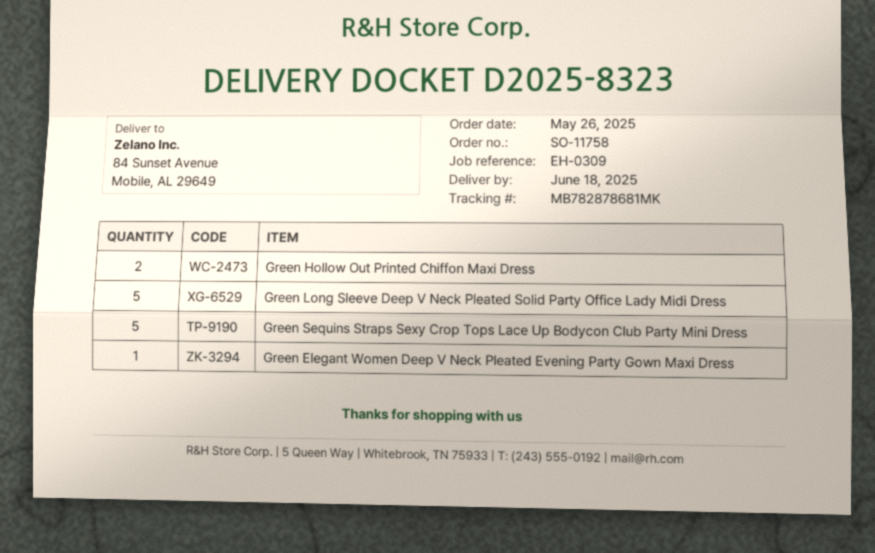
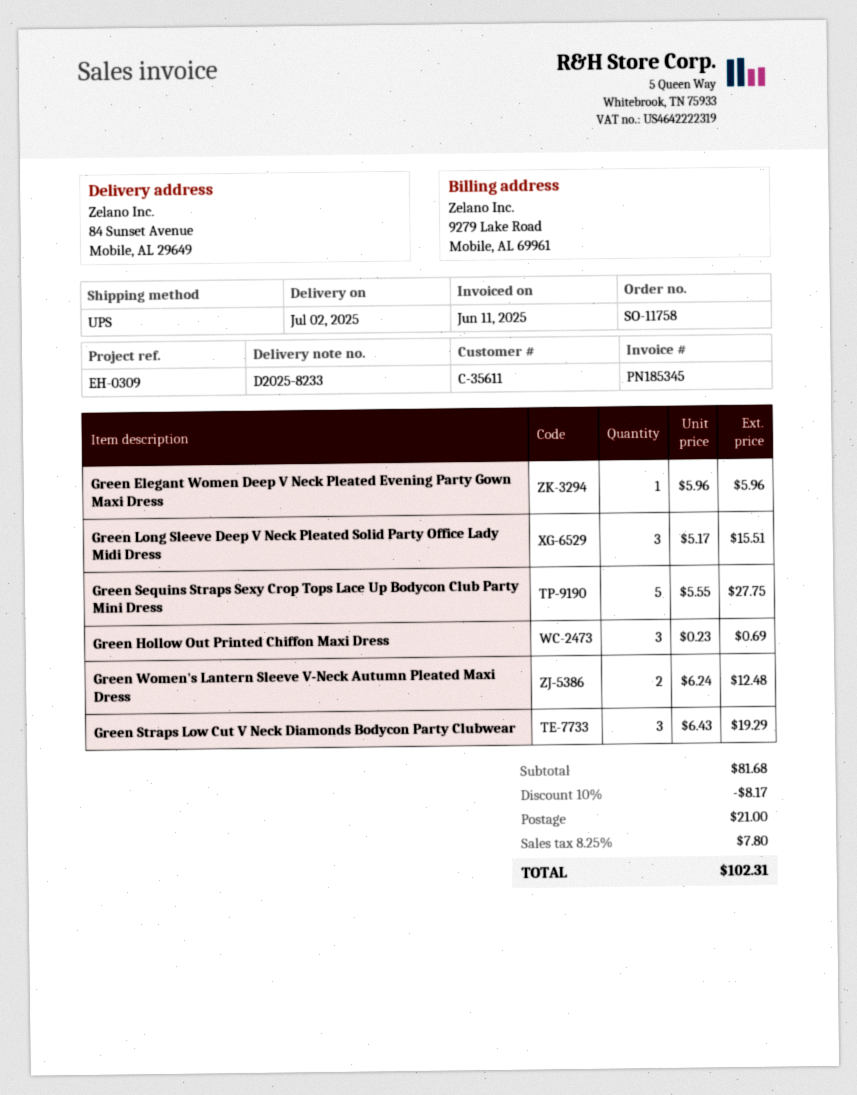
delivery note number: D2025-8323 -> D2025-8233
delivery date: 2025-06-18 -> 2025-07-02
Green Hollow Out Printed Chiffon Maxi Dress: 2 -> 3
Green Long Sleeve Deep V Neck Pleated Solid Party Office Lady Midi Dress: 5 -> 3
Green Women's Lantern Sleeve V-Neck Autumn Pleated Maxi Dress: none -> 2
Green Straps Low Cut V Neck Diamonds Bodycon Party Clubwear: none -> 3

